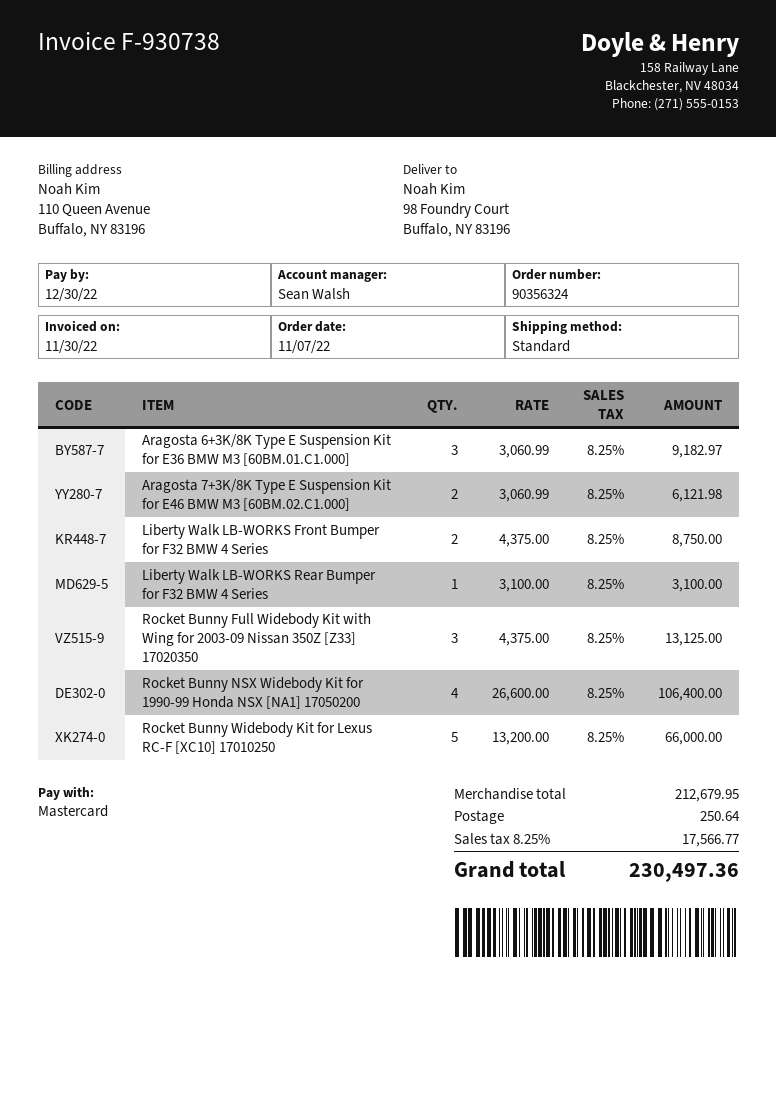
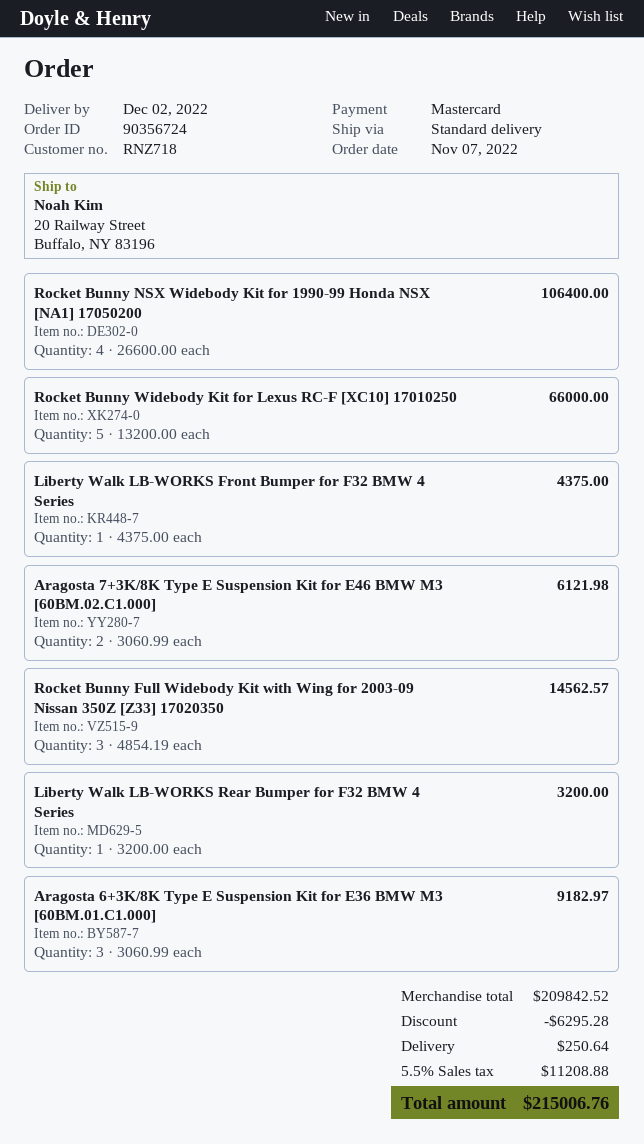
order number: 90356324 -> 90356724
ship to: 98 Foundry Court, Buffalo, NY 83196 -> 20 Railway Street, Buffalo, NY 83196
Liberty Walk LB-WORKS Front Bumper for F32 BMW 4 Series: 2 x 4375.00 = 8750.00 -> 1 x 4375.00 = 4375.00
Liberty Walk LB-WORKS Rear Bumper for F32 BMW 4 Series: 1 x 3100.00 = 3100.00 -> 1 x 3200.00 = 3200.00
Rocket Bunny Full Widebody Kit with Wing for 2003-09 Nissan 350Z [Z33] 17020350: 3 x 4375.00 = 13125.00 -> 3 x 4854.19 = 14562.57
subtotal: 212679.95 -> 209842.52
discount: none -> 6295.28
tax: 8.25% = 17566.77 -> 5.5% = 11208.88
total: 230497.36 -> 215006.76

